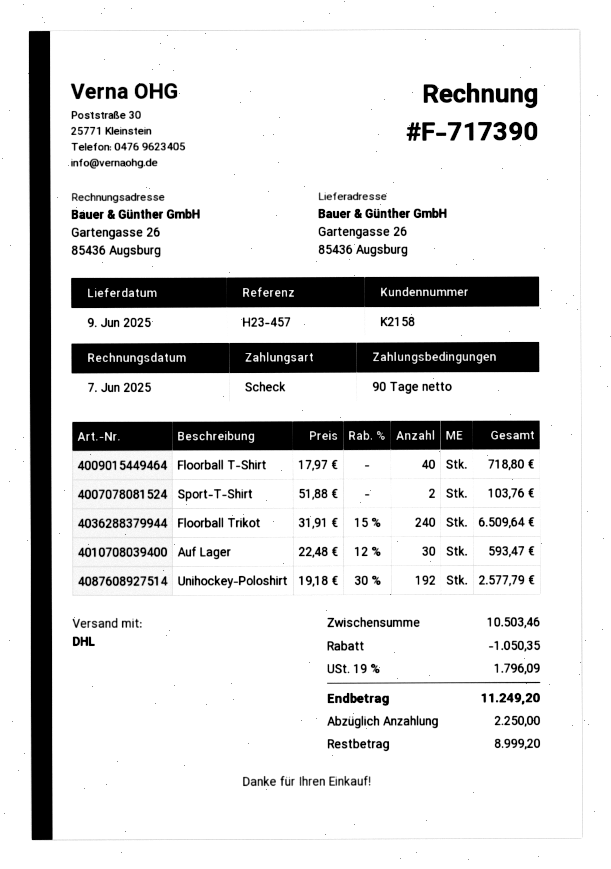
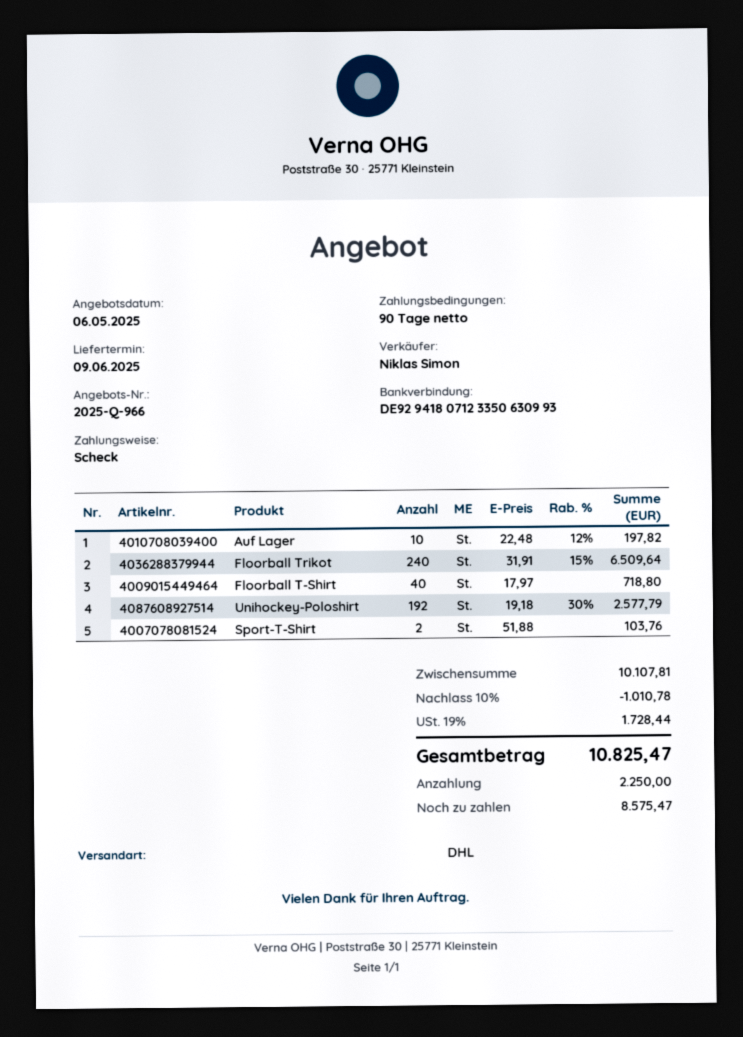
Auf Lager: 30 x 22.48 - 12% = 593.47 -> 10 x 22.48 - 12% = 197.82
subtotal: 10503.46 -> 10107.81
discount: 1050.35 -> 1010.78
tax: 19% = 1796.09 -> 19% = 1728.44
total: 11249.20 -> 10825.47
balance: 8999.20 -> 8575.47

